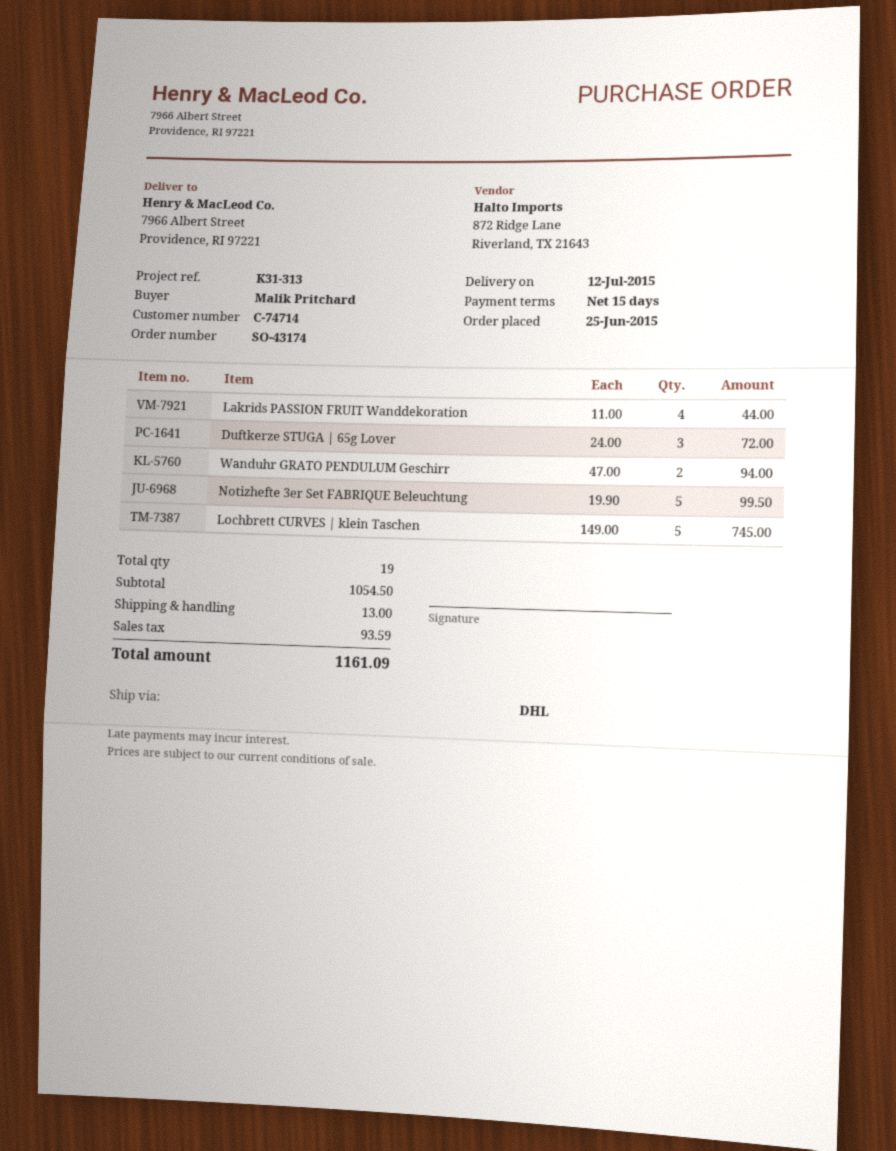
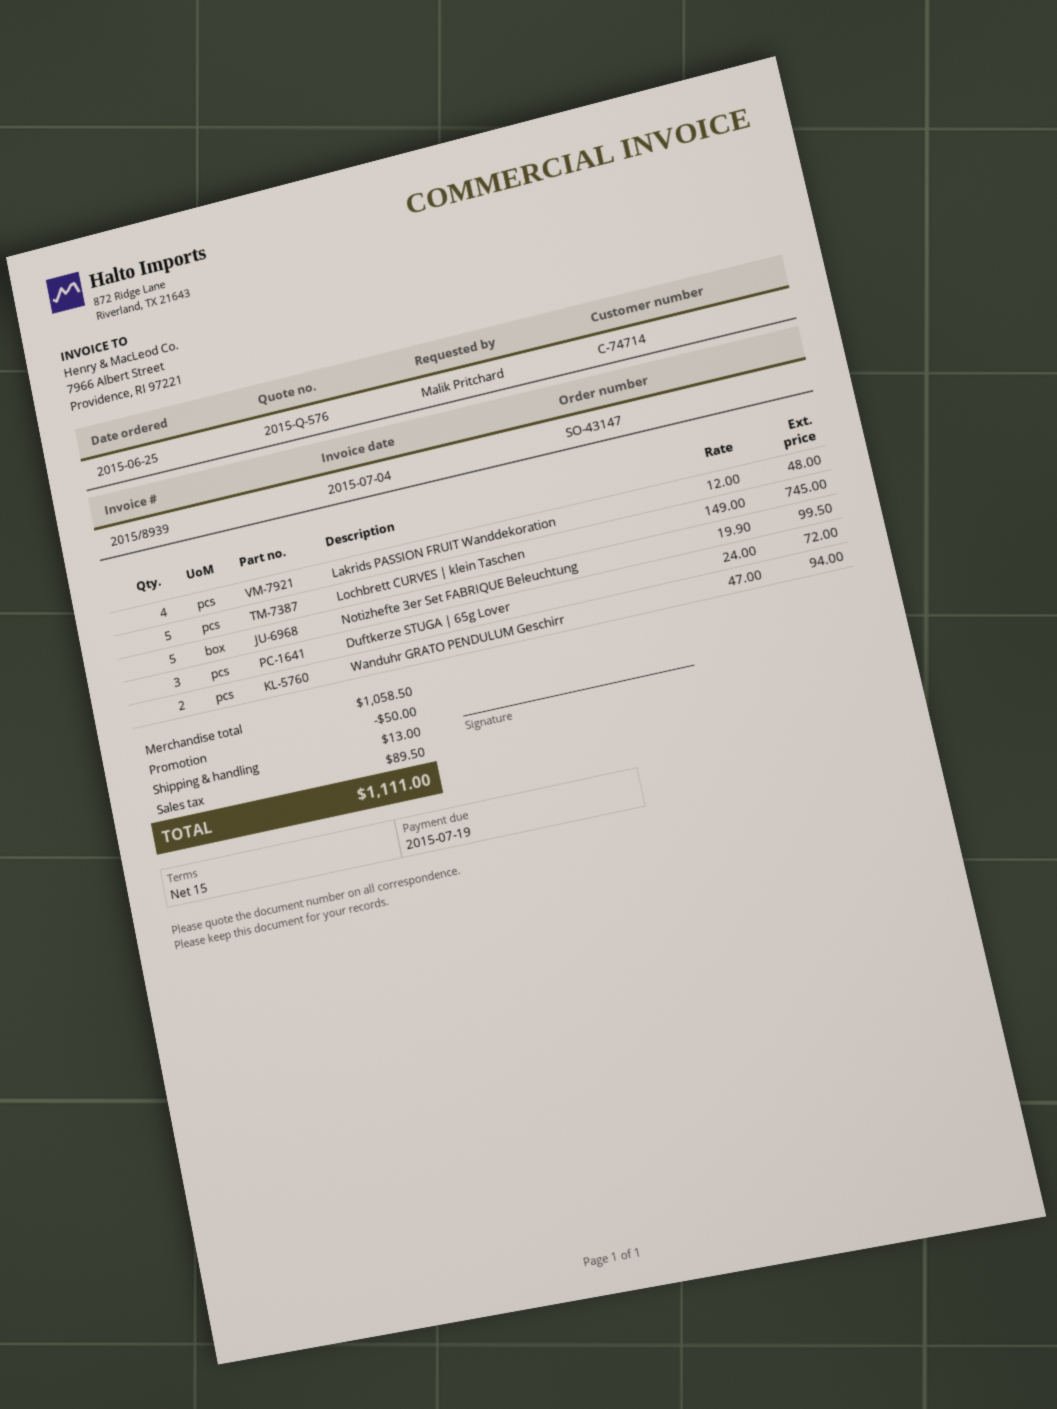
order number: SO-43174 -> SO-43147
Lakrids PASSION FRUIT Wanddekoration: 4 x 11.00 = 44.00 -> 4 x 12.00 = 48.00
subtotal: 1054.50 -> 1058.50
discount: none -> 50.00
tax: 93.59 -> 89.50
total: 1161.09 -> 1111.00

